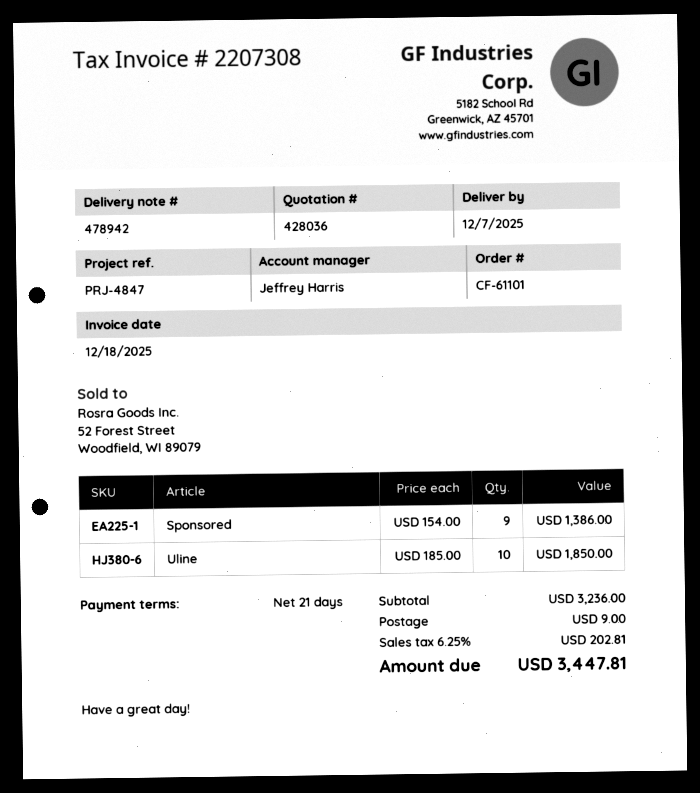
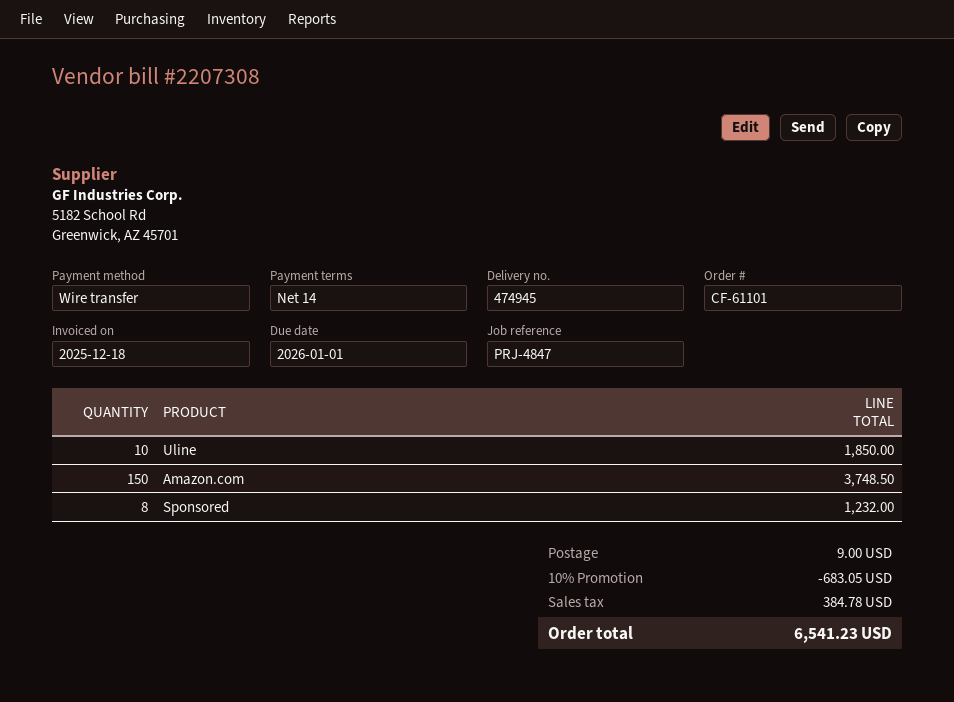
delivery note number: 478942 -> 474945
payment terms: 21 days -> 14 days
Sponsored: 9 for 1386.00 -> 8 for 1232.00
Amazon.com: none -> 150 for 3748.50
discount: none -> 10% = 683.05
tax: 202.81 -> 384.78
total: 3447.81 -> 6541.23

